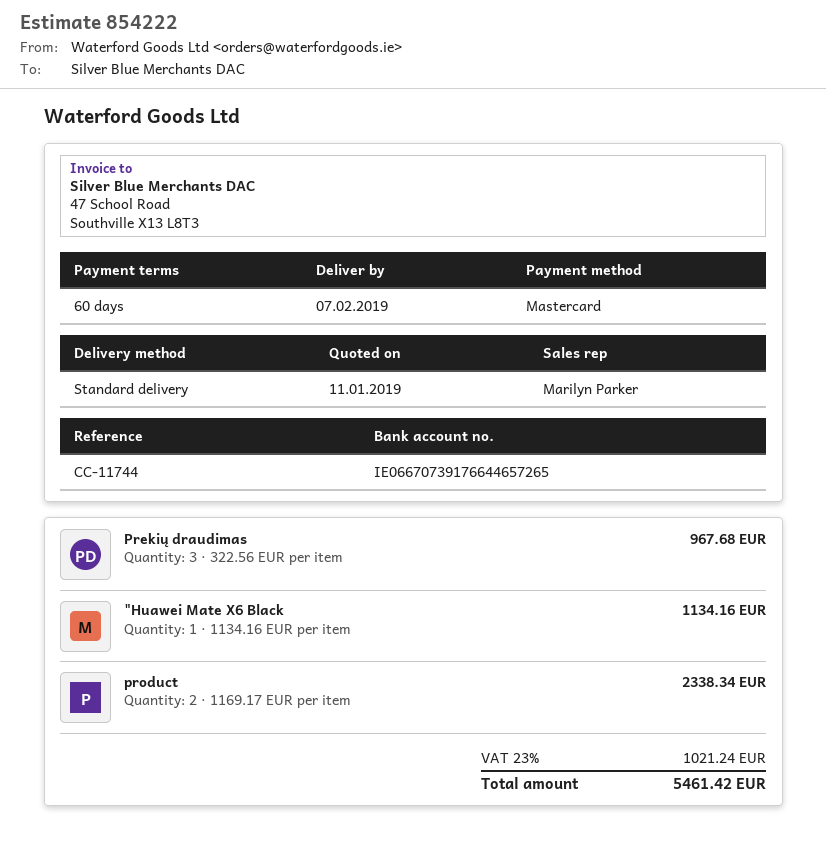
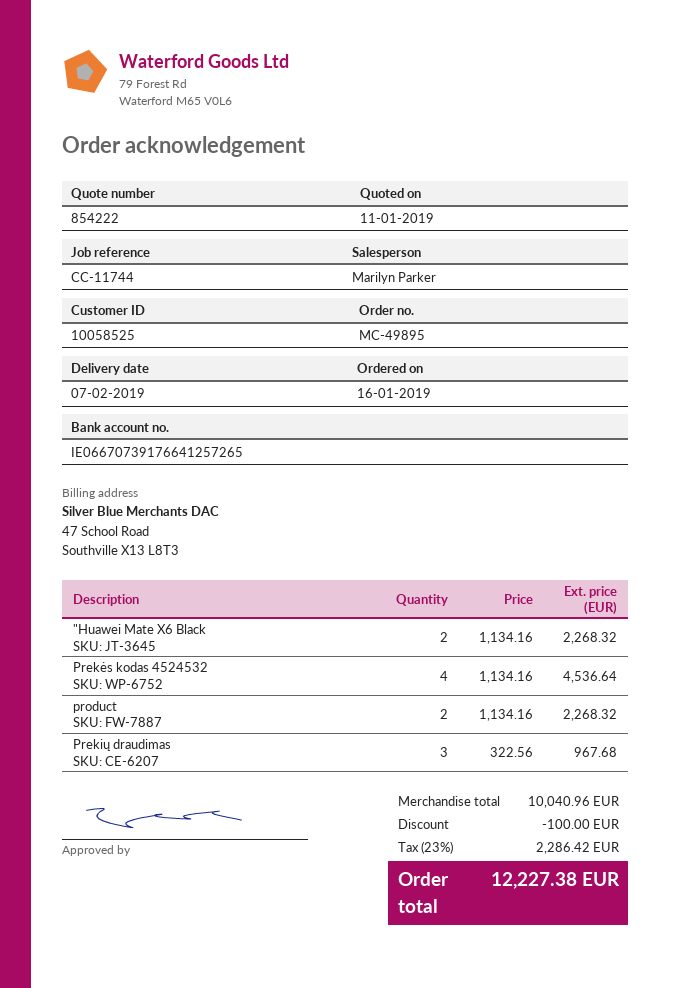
bank account: IE06670739176644657265 -> IE06670739176641257265
"Huawei Mate X6 Black: 1 x 1134.16 = 1134.16 -> 2 x 1134.16 = 2268.32
product: 2 x 1169.17 = 2338.34 -> 2 x 1134.16 = 2268.32
Prekės kodas 4524532: none -> 4 x 1134.16 = 4536.64
discount: none -> 100.00
tax: 23% = 1021.24 -> 23% = 2286.42
total: 5461.42 -> 12227.38

